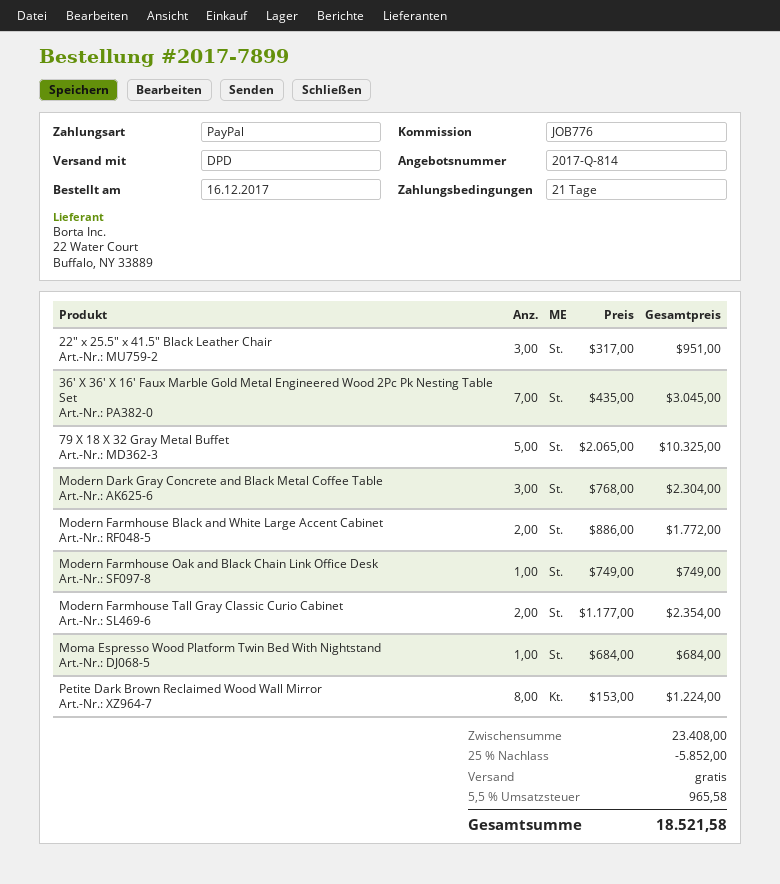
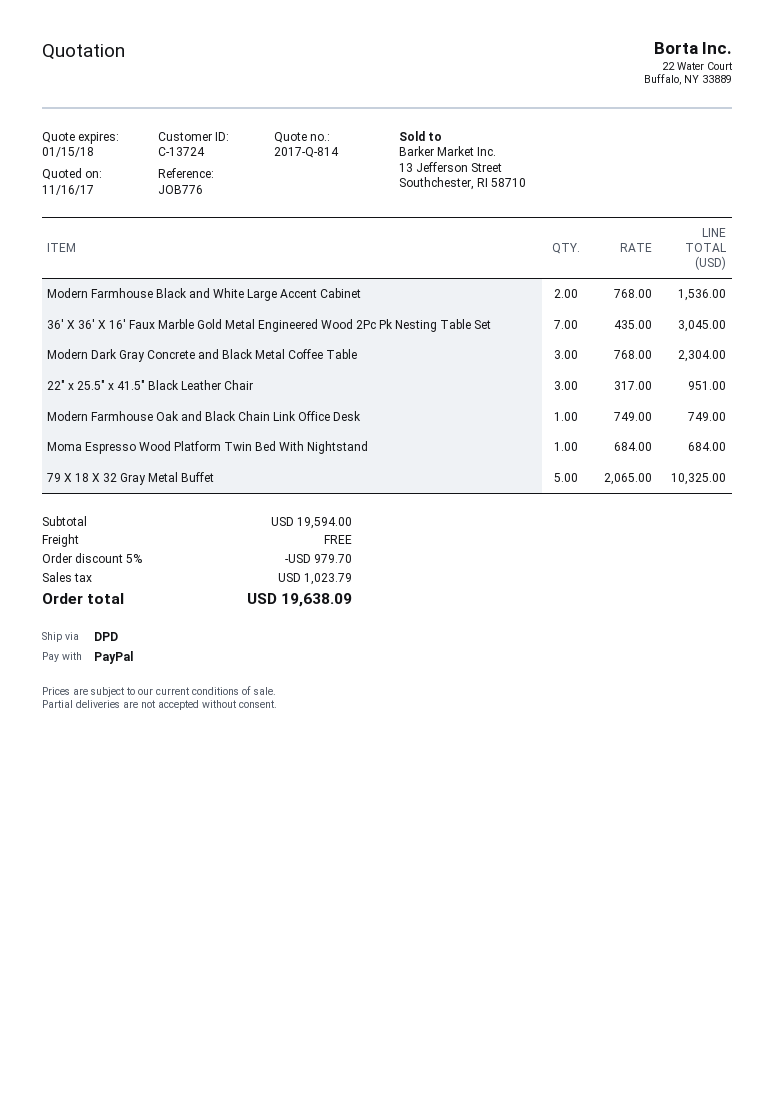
Modern Farmhouse Black and White Large Accent Cabinet: 2 x 886.00 = 1772.00 -> 2 x 768.00 = 1536.00
Modern Farmhouse Tall Gray Classic Curio Cabinet: 2 x 1177.00 = 2354.00 -> none
Petite Dark Brown Reclaimed Wood Wall Mirror: 8 x 153.00 = 1224.00 -> none
subtotal: 23408.00 -> 19594.00
discount: 25% = 5852.00 -> 5% = 979.70
tax: 965.58 -> 1023.79
total: 18521.58 -> 19638.09

